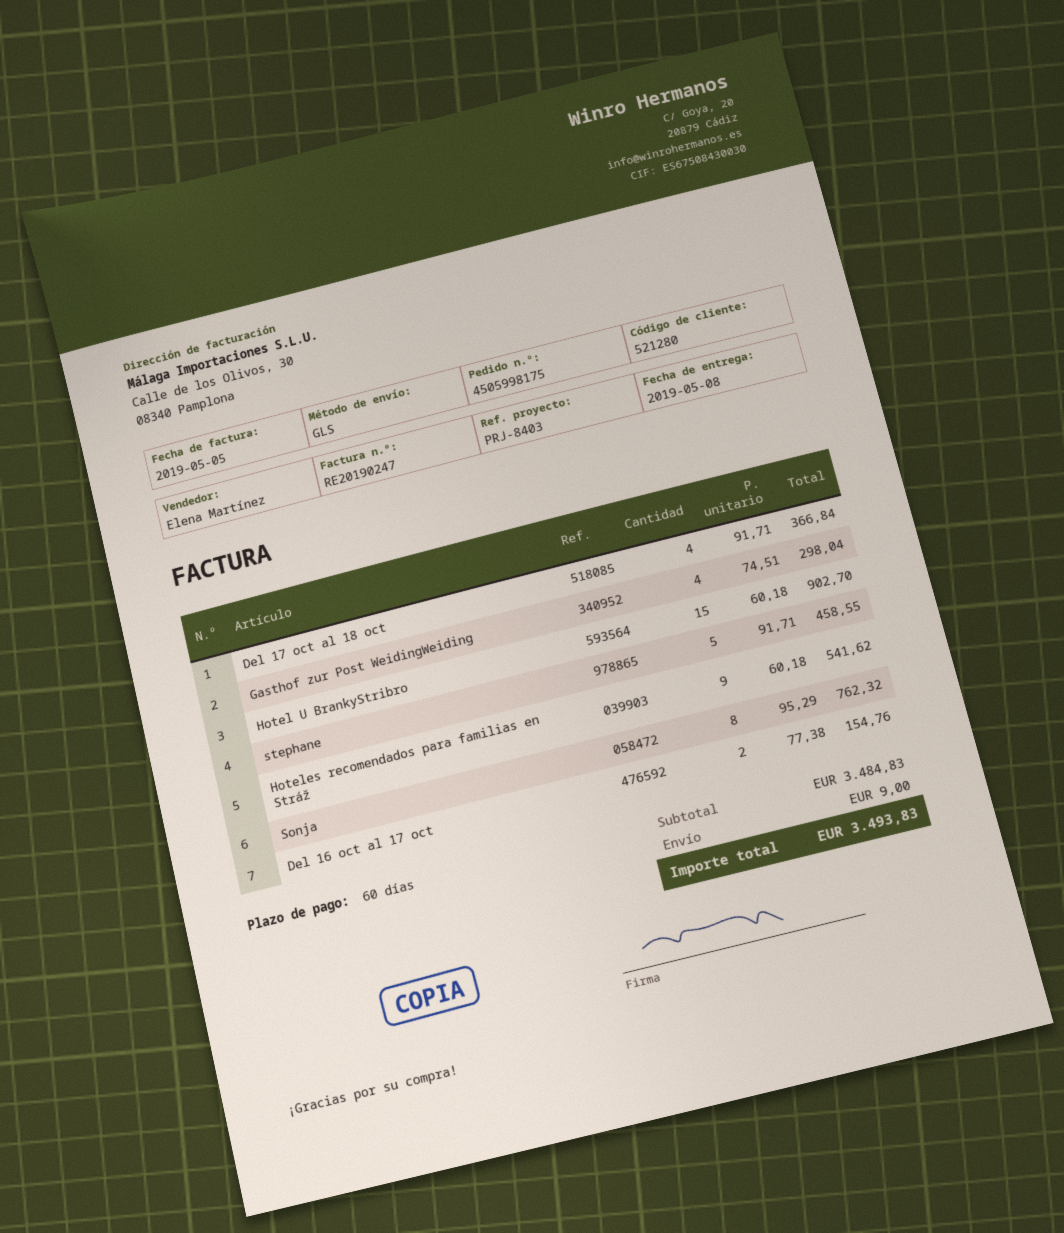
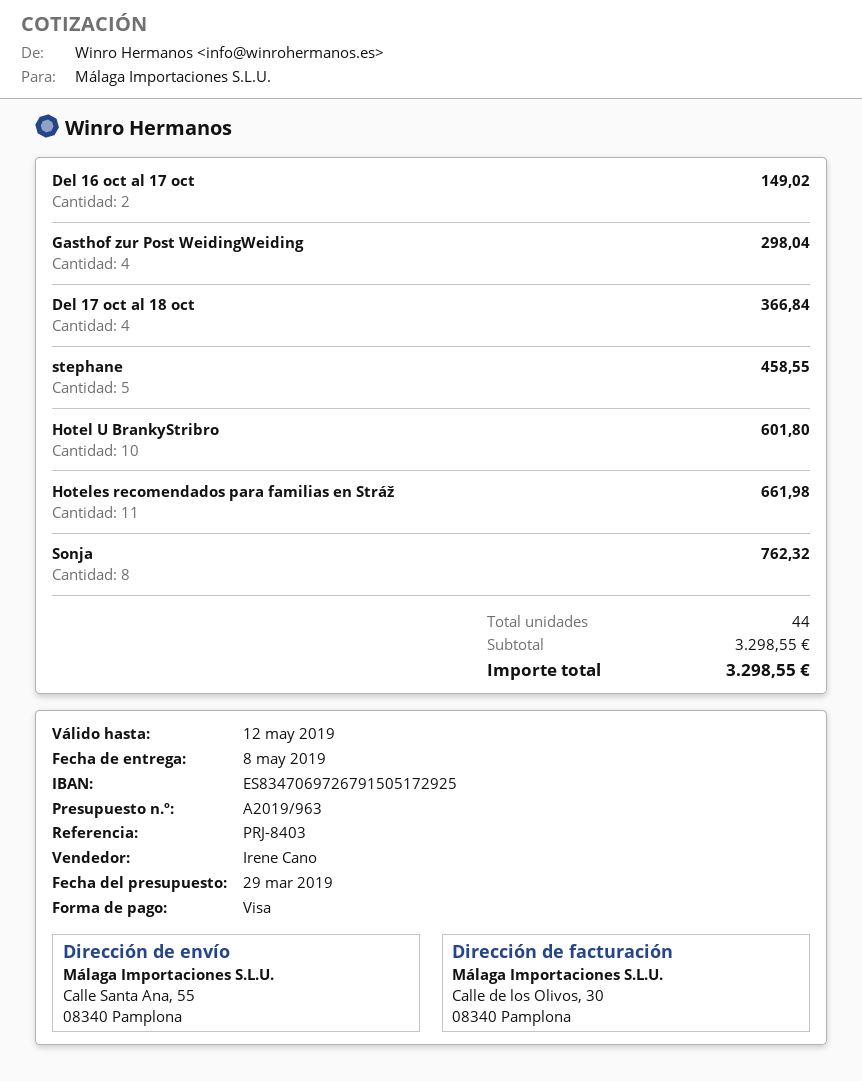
sales rep: Elena Martínez -> Irene Cano
Hotel U BrankyStribro: 15 for 902.70 -> 10 for 601.80
Hoteles recomendados para familias en Stráž: 9 for 541.62 -> 11 for 661.98
Del 16 oct al 17 oct: 2 for 154.76 -> 2 for 149.02
subtotal: 3484.83 -> 3298.55
shipping: 9.00 -> none
total: 3493.83 -> 3298.55

